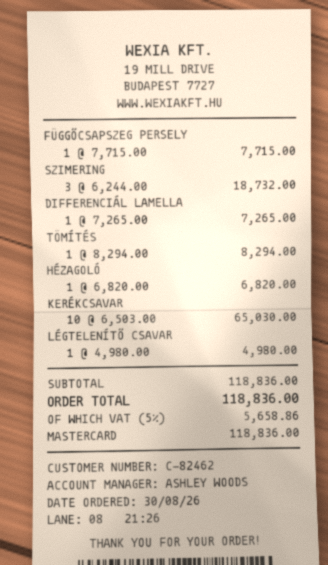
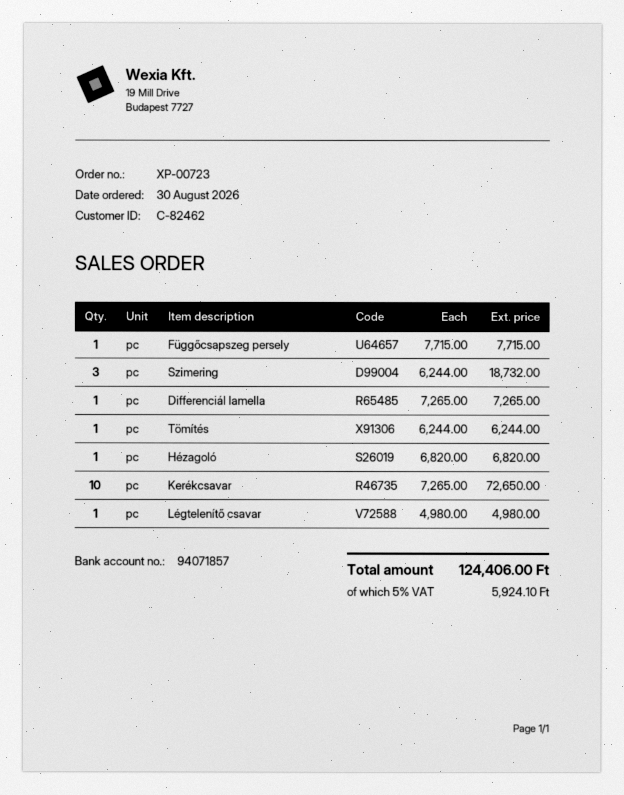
TÖMÍTÉS: 1 x 8294.00 = 8294.00 -> 1 x 6244.00 = 6244.00
KERÉKCSAVAR: 10 x 6503.00 = 65030.00 -> 10 x 7265.00 = 72650.00
tax: 5% = 5658.86 -> 5% = 5924.10
total: 118836.00 -> 124406.00

